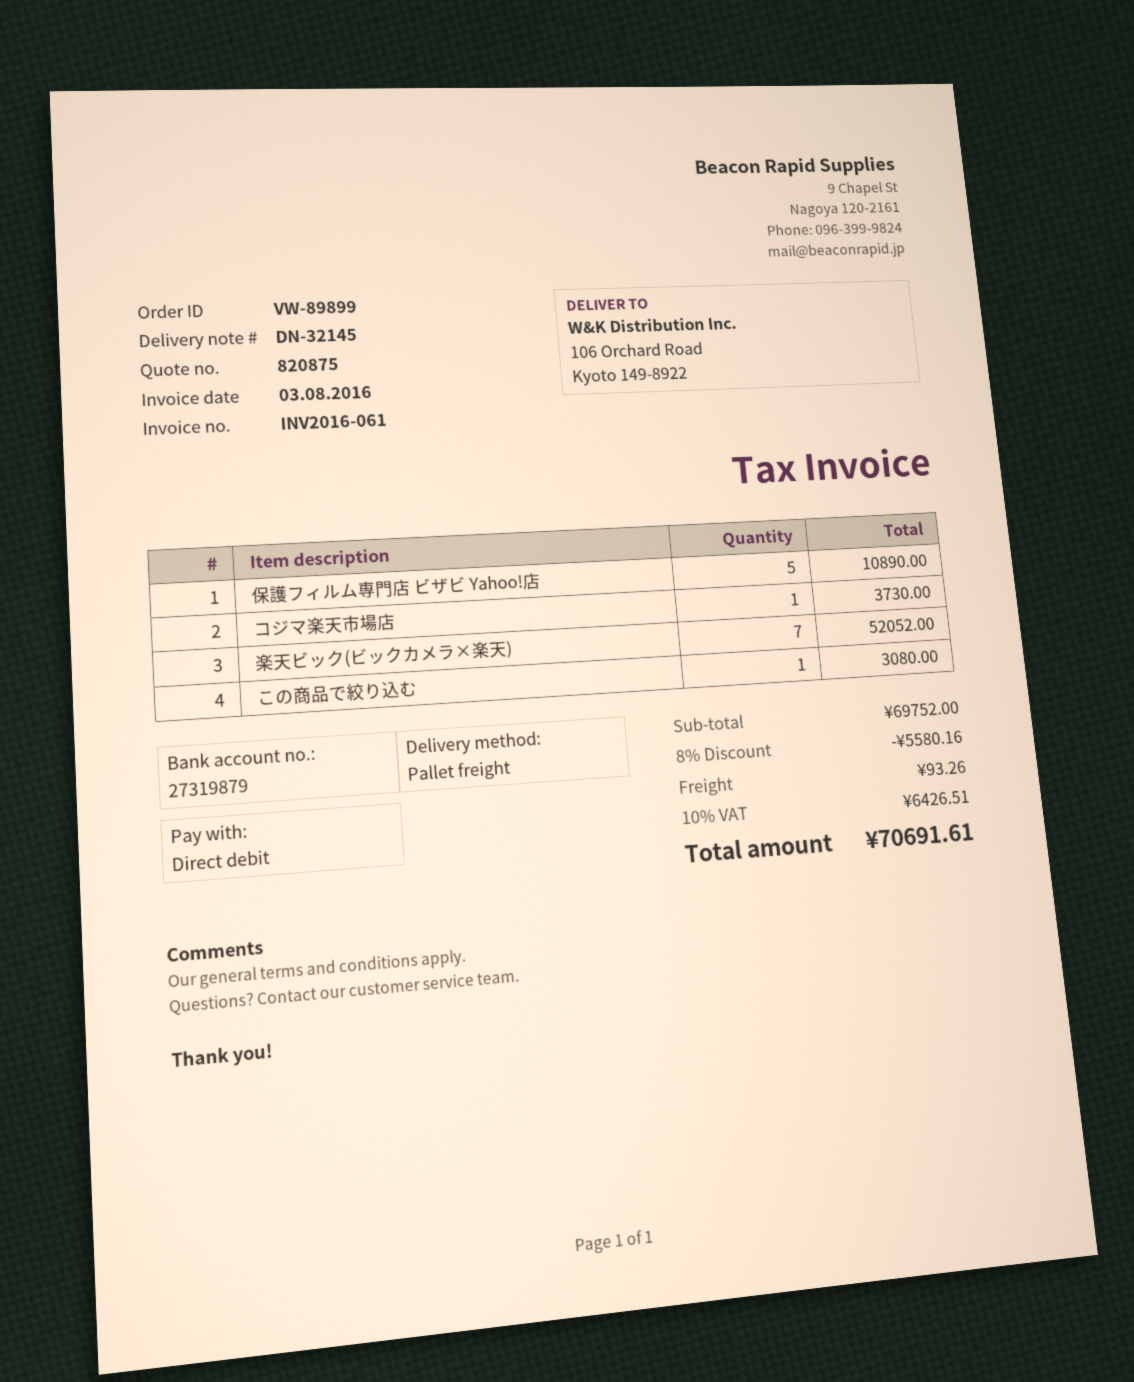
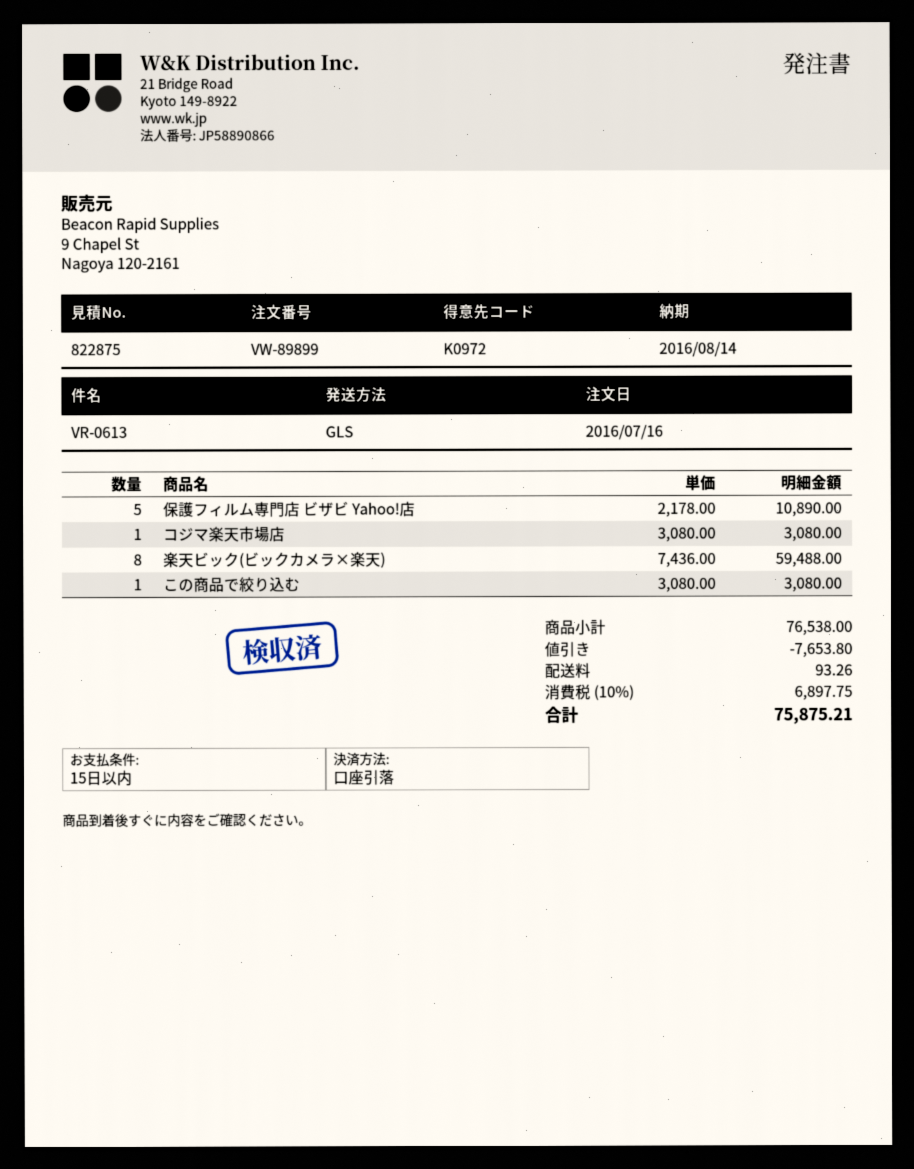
quote number: 820875 -> 822875
shipping method: pallet freight -> GLS
コジマ楽天市場店: 1 for 3730.00 -> 1 for 3080.00
楽天ビック(ビックカメラ×楽天): 7 for 52052.00 -> 8 for 59488.00
subtotal: 69752.00 -> 76538.00
discount: 5580.16 -> 7653.80
tax: 10% = 6426.51 -> 10% = 6897.75
total: 70691.61 -> 75875.21

